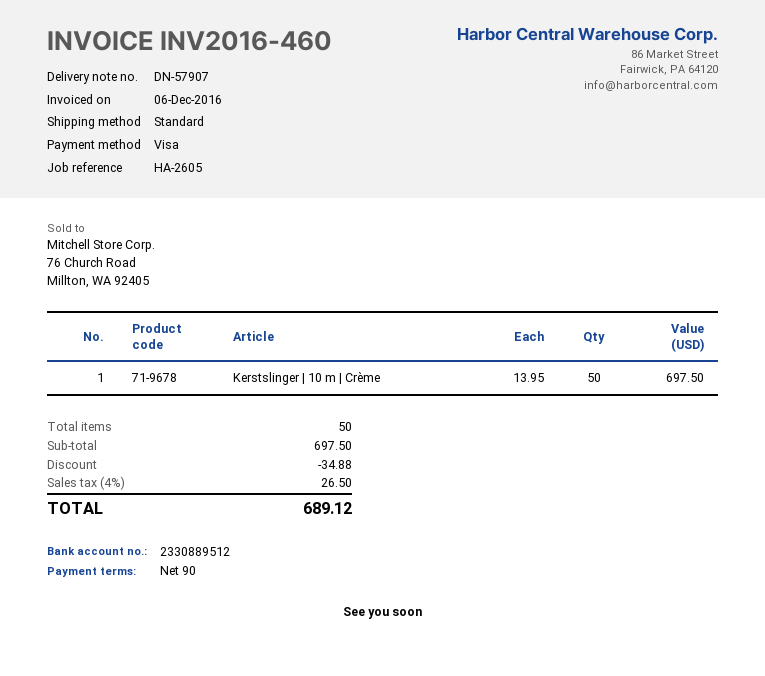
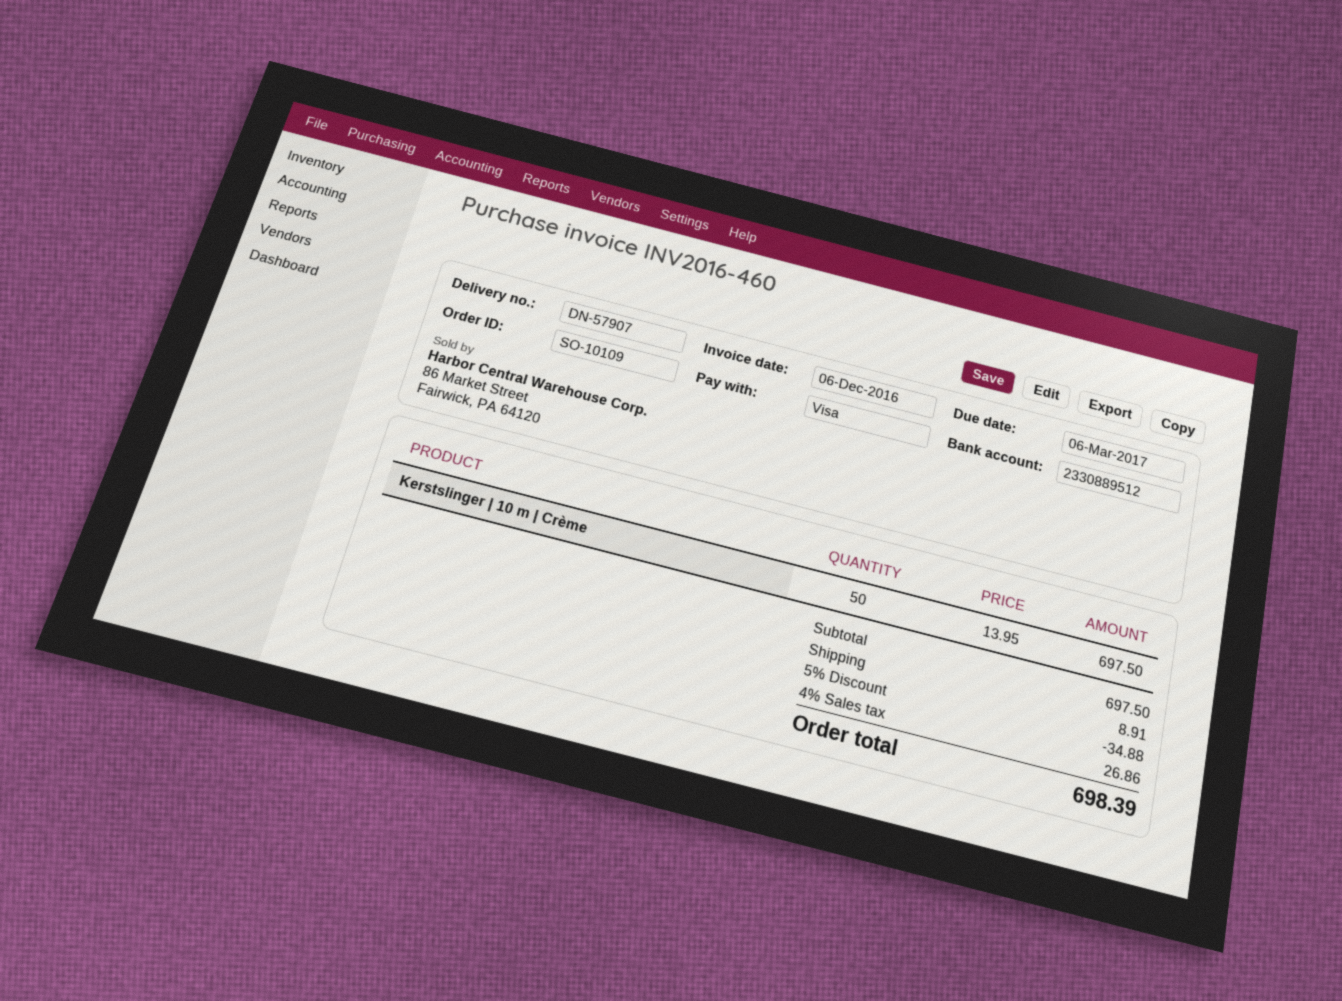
shipping: none -> 8.91
tax: 4% = 26.50 -> 4% = 26.86
total: 689.12 -> 698.39

